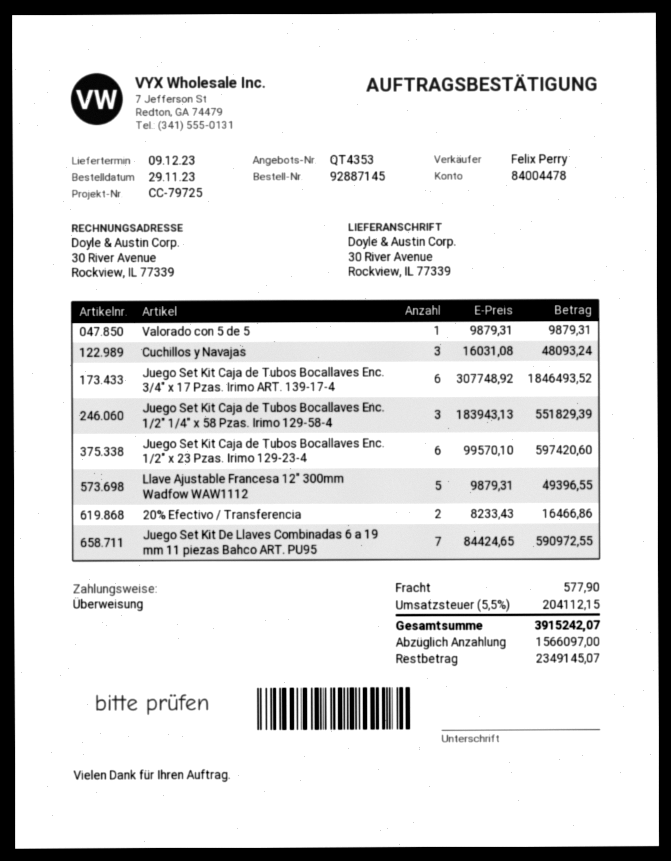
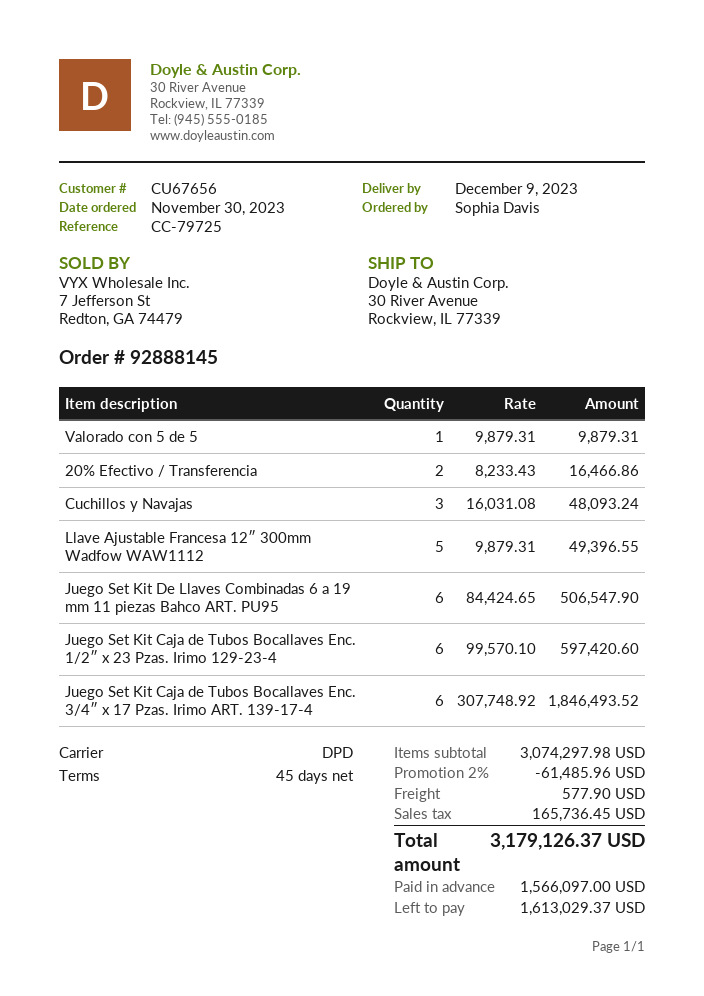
order number: 92887145 -> 92888145
order date: 2023-11-29 -> 2023-11-30
Juego Set Kit Caja de Tubos Bocallaves Enc. 1/2″ 1/4″ x 58 Pzas. Irimo 129-58-4: 3 x 183943.13 = 551829.39 -> none
Juego Set Kit De Llaves Combinadas 6 a 19 mm 11 piezas Bahco ART. PU95: 7 x 84424.65 = 590972.55 -> 6 x 84424.65 = 506547.90
discount: none -> 2% = 61485.96
tax: 204112.15 -> 165736.45
total: 3915242.07 -> 3179126.37
balance: 2349145.07 -> 1613029.37

